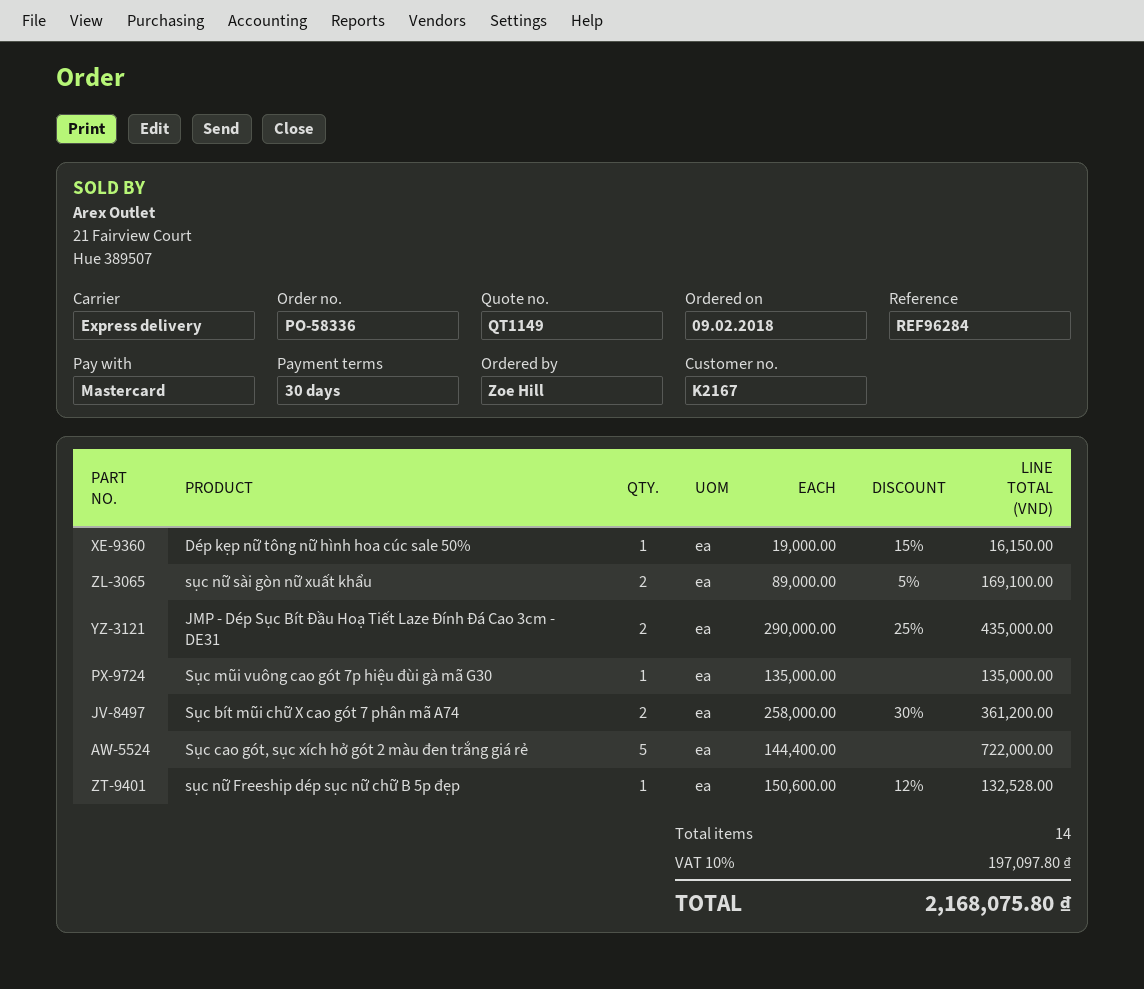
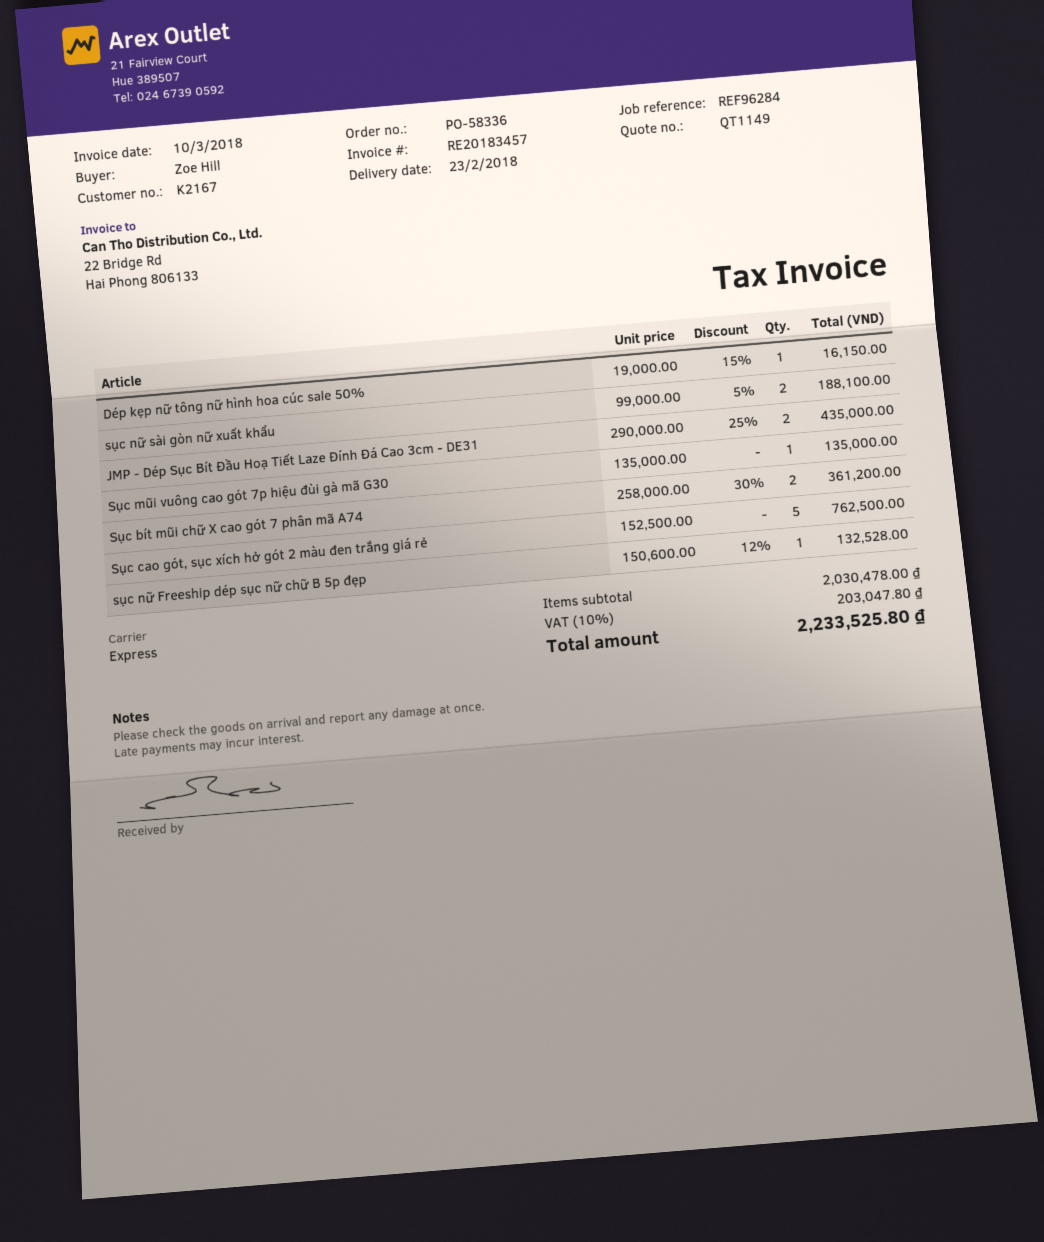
sục nữ sài gòn nữ xuất khẩu: 2 x 89000.00 - 5% = 169100.00 -> 2 x 99000.00 - 5% = 188100.00
Sục cao gót, sục xích hở gót 2 màu đen trắng giá rẻ: 5 x 144400.00 = 722000.00 -> 5 x 152500.00 = 762500.00
tax: 10% = 197097.80 -> 10% = 203047.80
total: 2168075.80 -> 2233525.80

